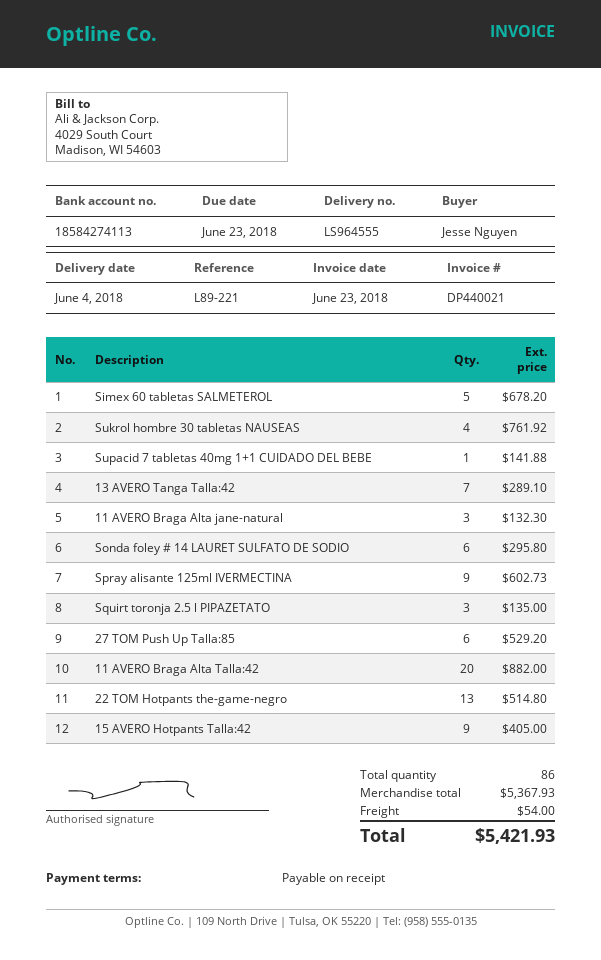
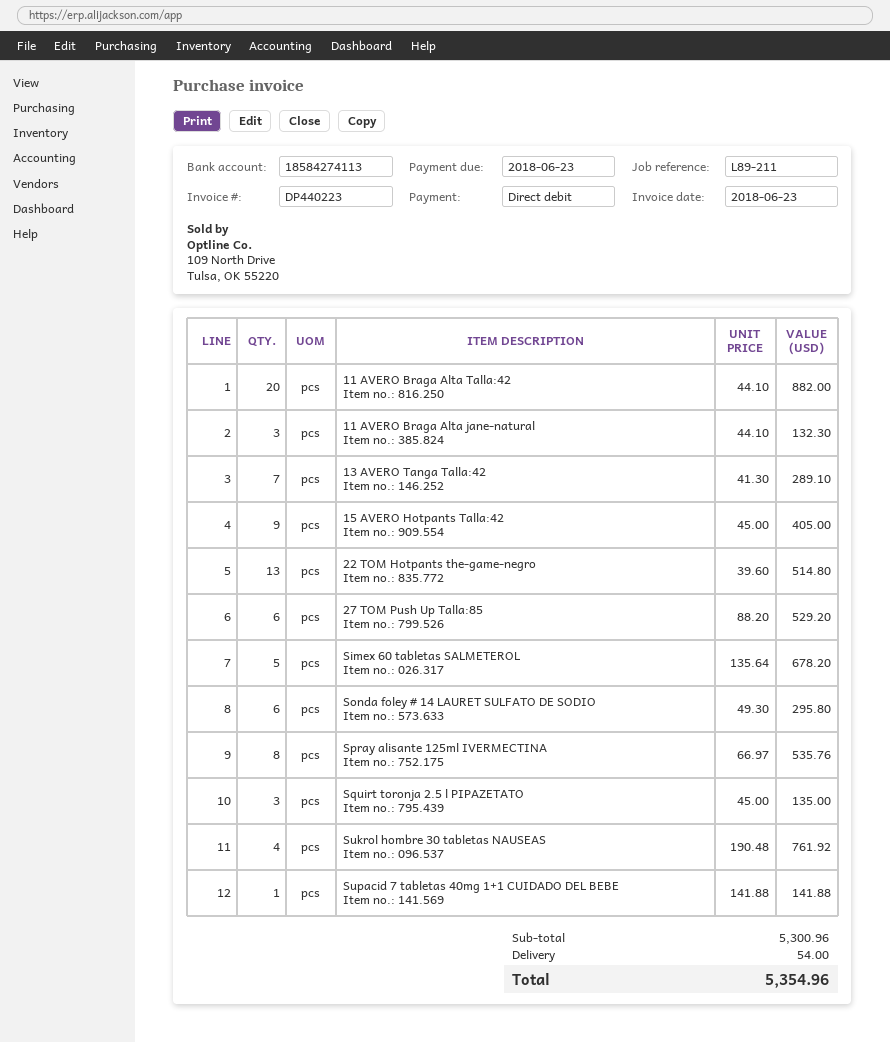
invoice number: DP440021 -> DP440223
reference: L89-221 -> L89-211
Spray alisante 125ml IVERMECTINA: 9 for 602.73 -> 8 for 535.76
subtotal: 5367.93 -> 5300.96
total: 5421.93 -> 5354.96

